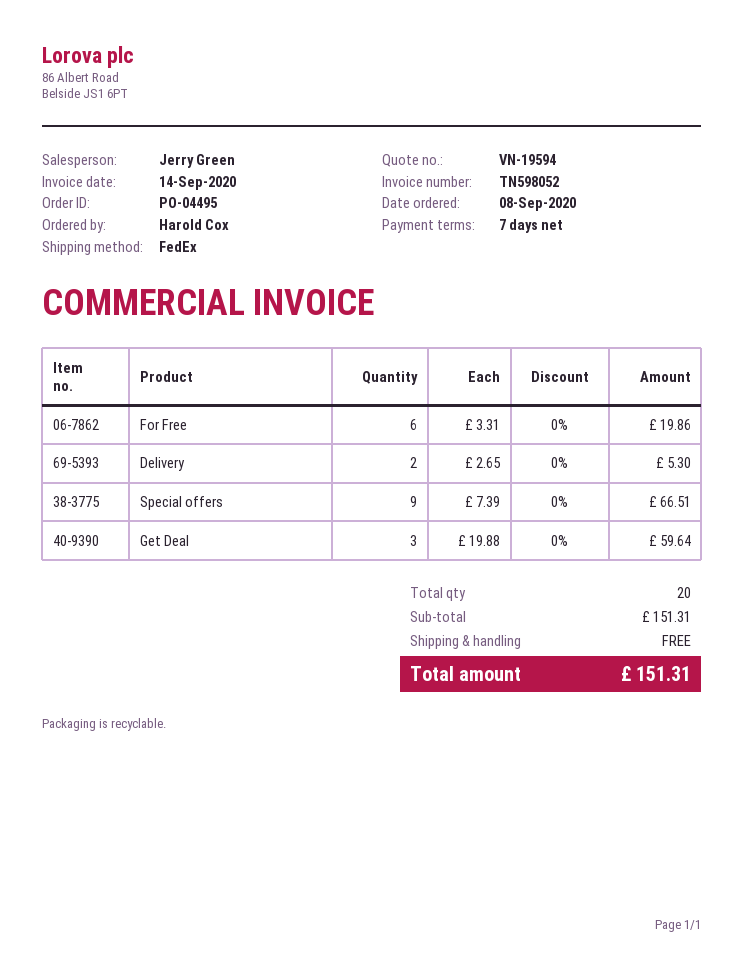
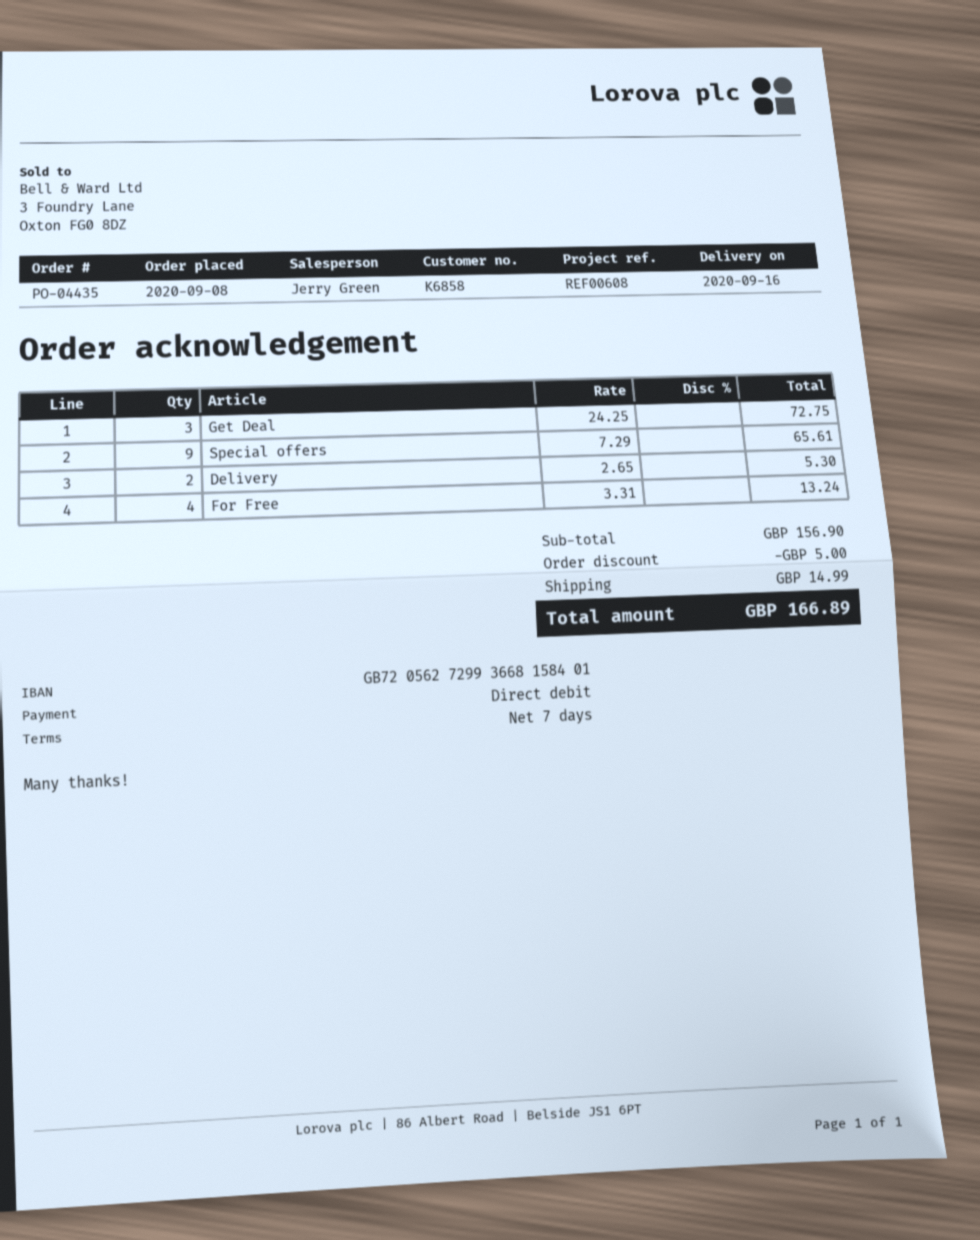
order number: PO-04495 -> PO-04435
For Free: 6 x 3.31 = 19.86 -> 4 x 3.31 = 13.24
Special offers: 9 x 7.39 = 66.51 -> 9 x 7.29 = 65.61
Get Deal: 3 x 19.88 = 59.64 -> 3 x 24.25 = 72.75
subtotal: 151.31 -> 156.90
discount: none -> 5.00
shipping: 0.00 -> 14.99
total: 151.31 -> 166.89

